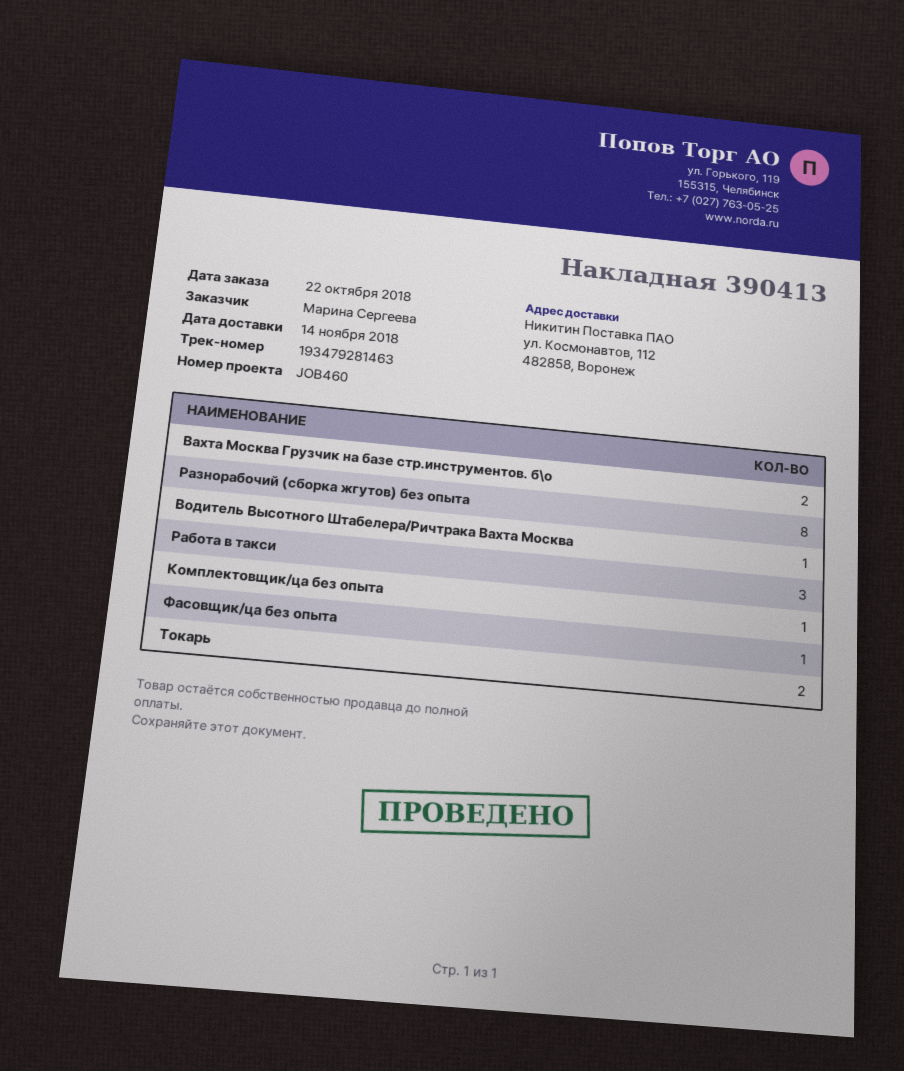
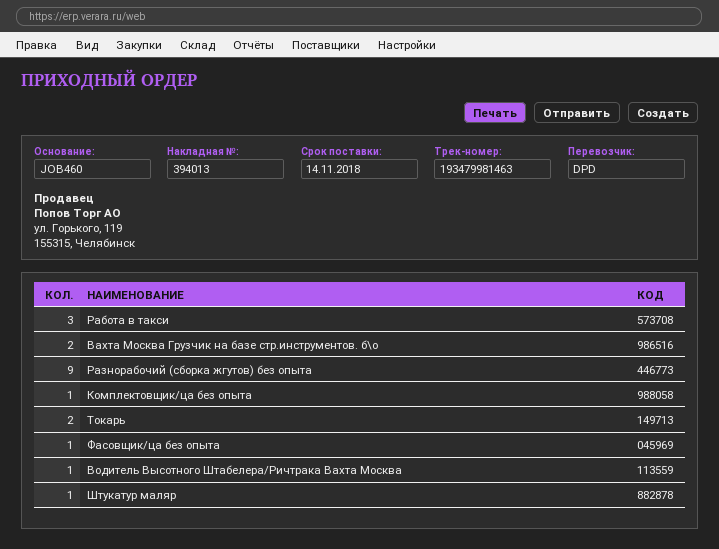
delivery note number: 390413 -> 394013
tracking number: 193479281463 -> 193479981463
Разнорабочий (сборка жгутов) без опыта: 8 -> 9
Штукатур маляр: none -> 1

